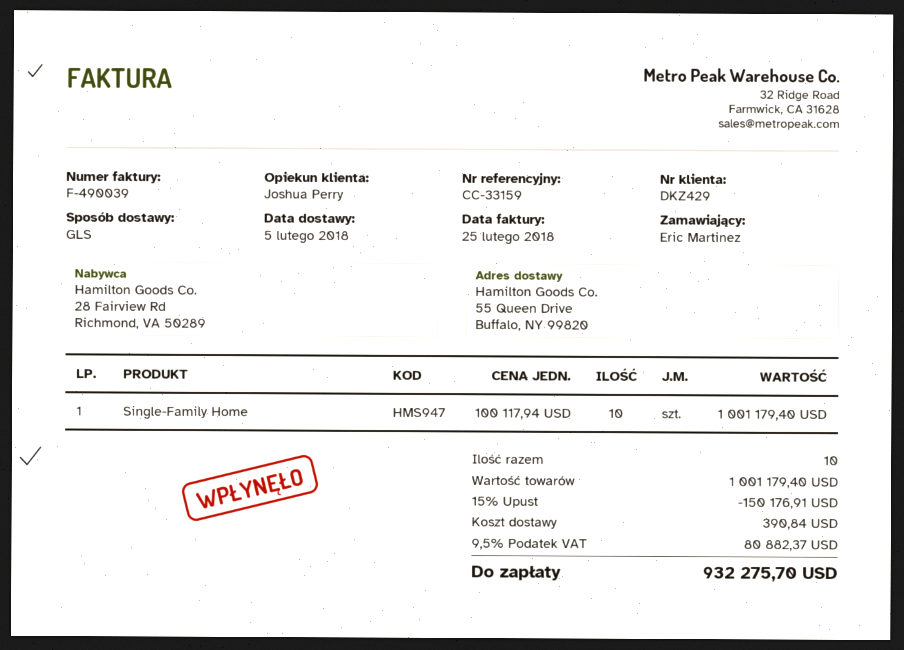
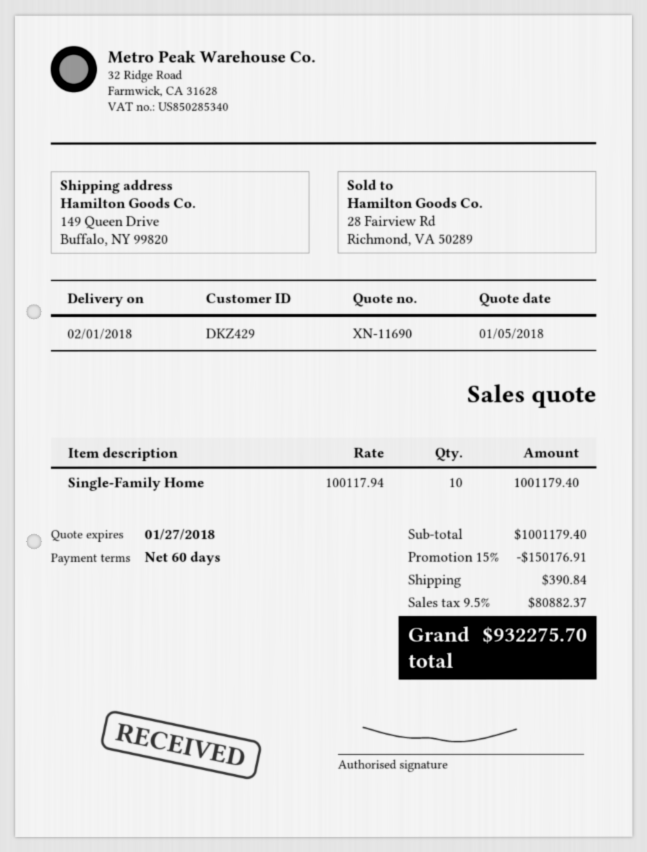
delivery date: 2018-02-05 -> 2018-02-01
ship to: 55 Queen Drive, Buffalo, NY 99820 -> 149 Queen Drive, Buffalo, NY 99820

